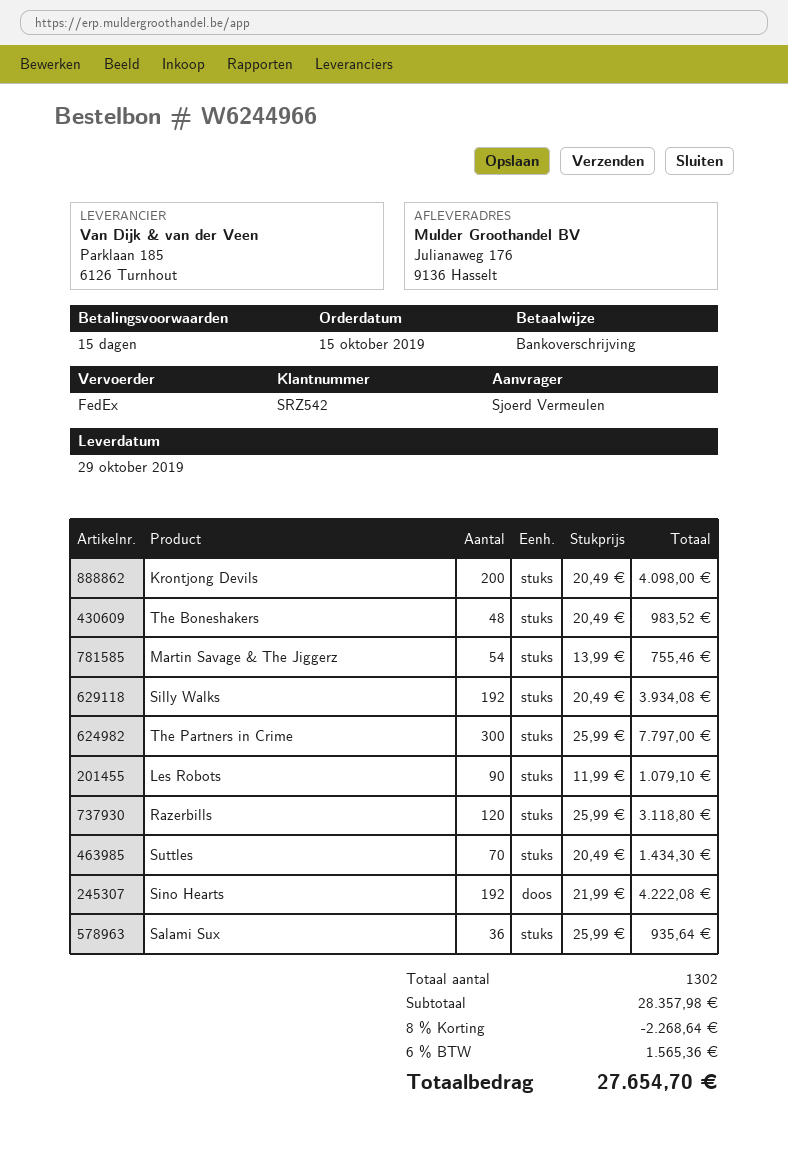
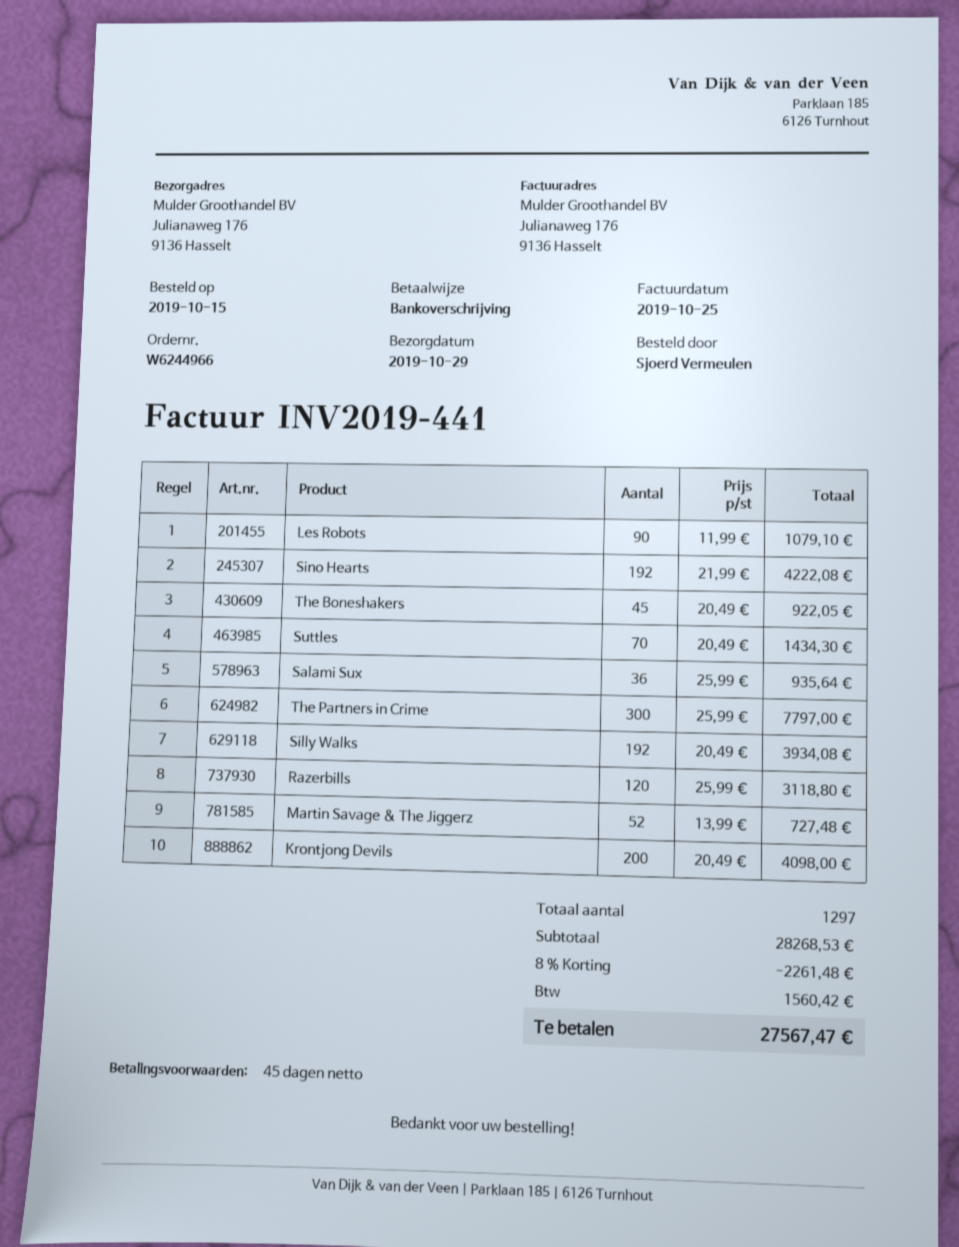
payment terms: 15 days -> 45 days
The Boneshakers: 48 x 20.49 = 983.52 -> 45 x 20.49 = 922.05
Martin Savage & The Jiggerz: 54 x 13.99 = 755.46 -> 52 x 13.99 = 727.48
total quantity: 1302 -> 1297
subtotal: 28357.98 -> 28268.53
discount: 8% = 2268.64 -> 8% = 2261.48
tax: 1565.36 -> 1560.42
total: 27654.70 -> 27567.47

